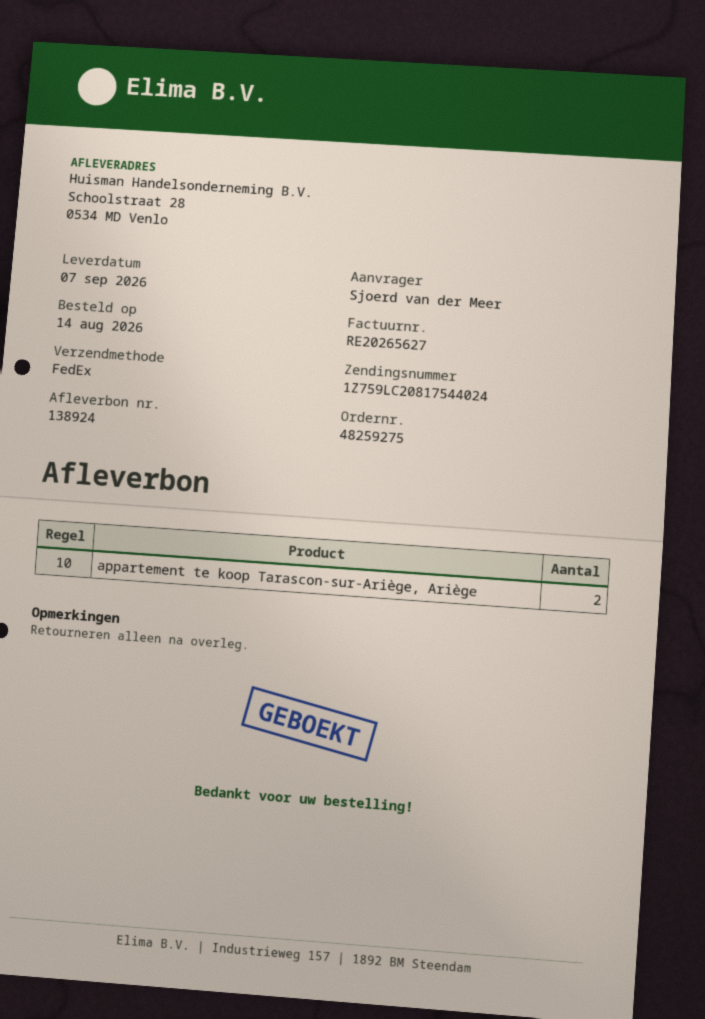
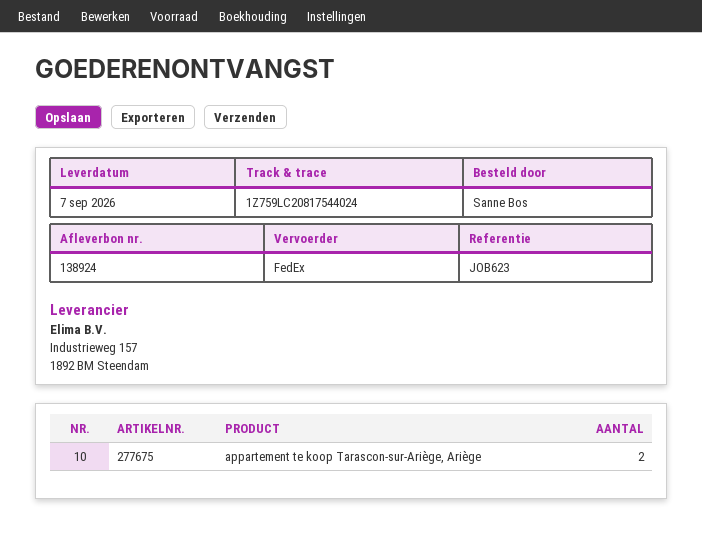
ordered by: Sjoerd van der Meer -> Sanne Bos

